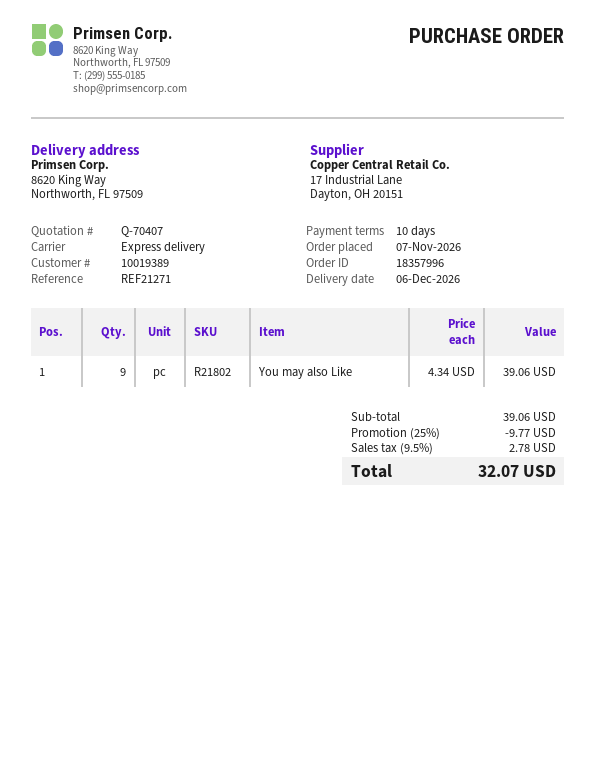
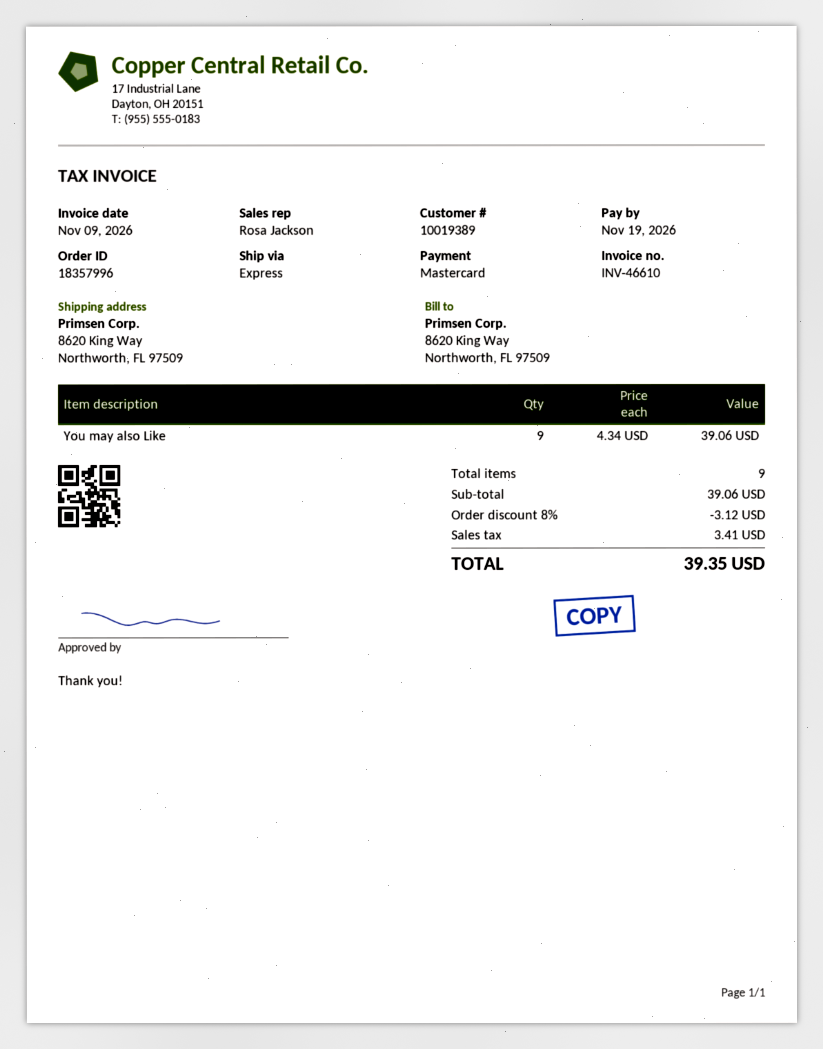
discount: 25% = 9.77 -> 8% = 3.12
tax: 2.78 -> 3.41
total: 32.07 -> 39.35

